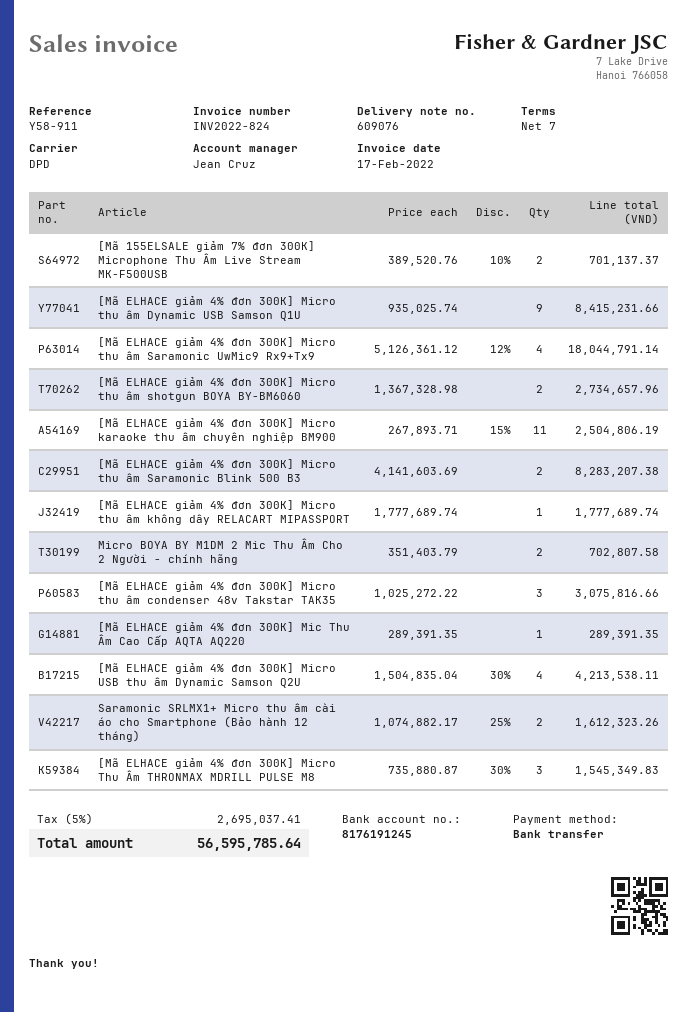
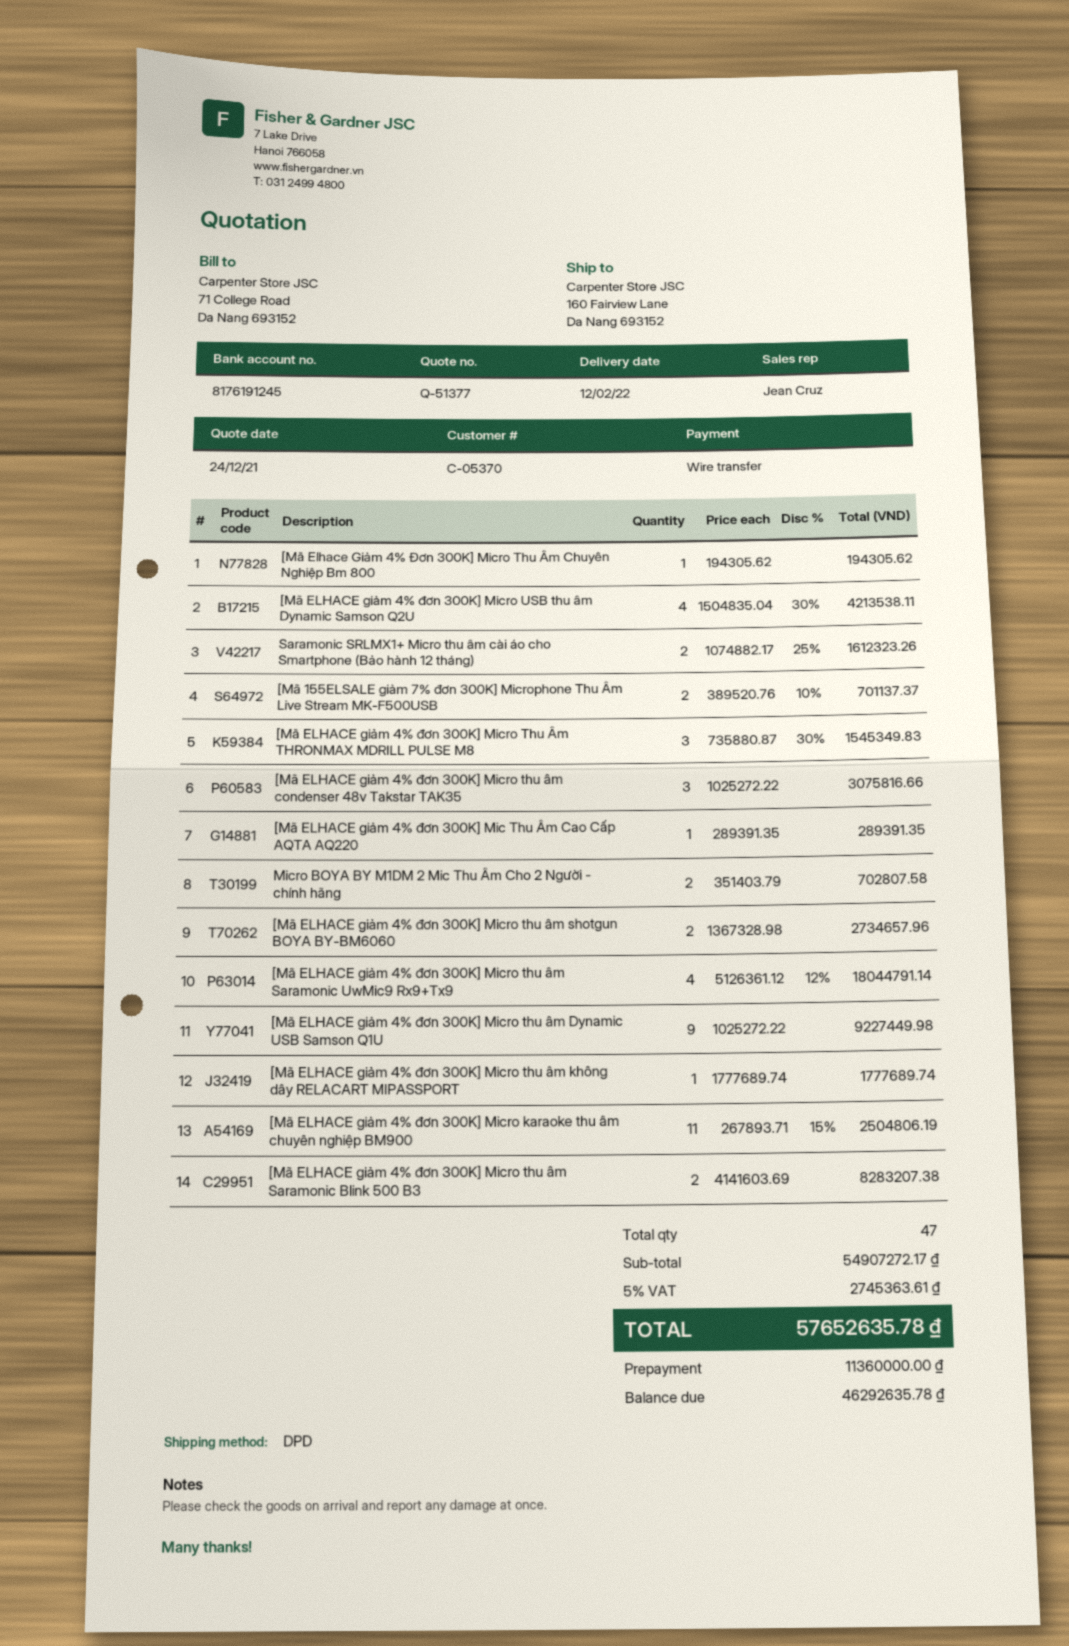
[Mã ELHACE giảm 4% đơn 300K] Micro thu âm Dynamic USB Samson Q1U: 9 x 935025.74 = 8415231.66 -> 9 x 1025272.22 = 9227449.98
[Mã Elhace Giảm 4% Đơn 300K] Micro Thu Âm Chuyên Nghiệp Bm 800: none -> 1 x 194305.62 = 194305.62
tax: 5% = 2695037.41 -> 5% = 2745363.61
total: 56595785.64 -> 57652635.78

